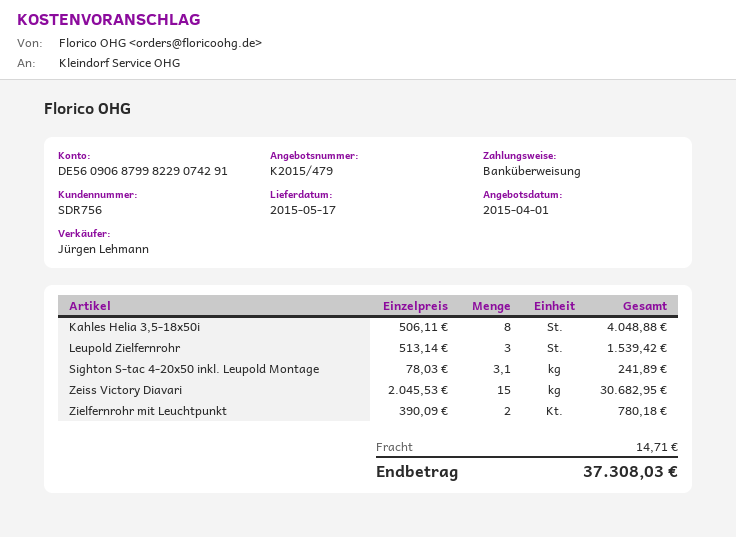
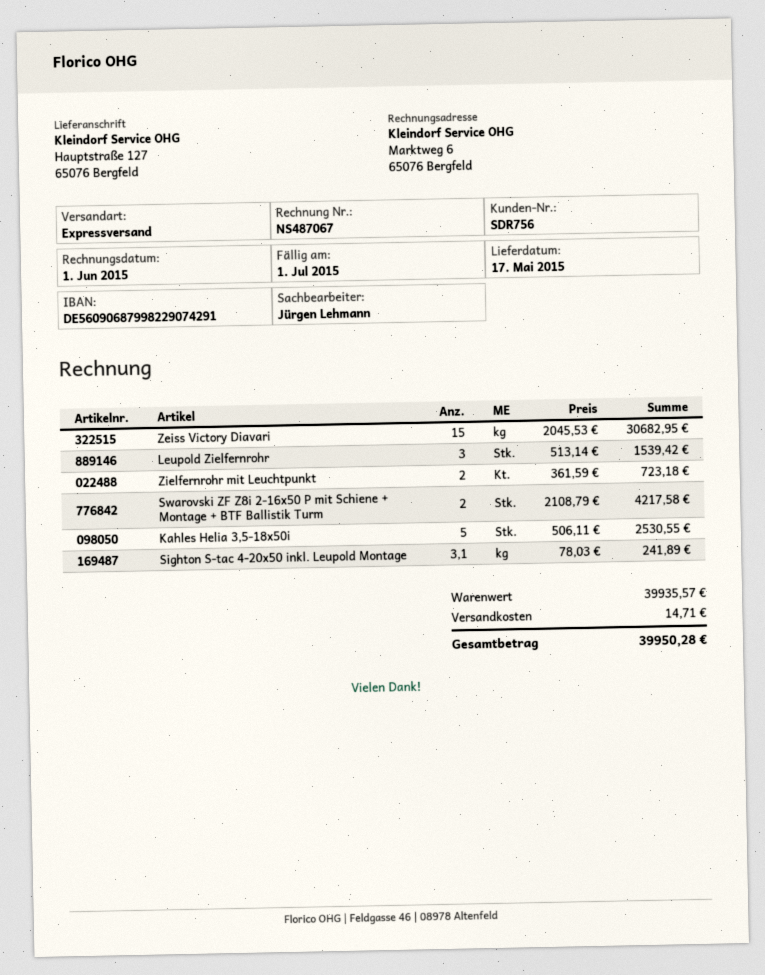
Kahles Helia 3,5-18x50i: 8 x 506.11 = 4048.88 -> 5 x 506.11 = 2530.55
Zielfernrohr mit Leuchtpunkt: 2 x 390.09 = 780.18 -> 2 x 361.59 = 723.18
Swarovski ZF Z8i 2-16x50 P mit Schiene + Montage + BTF Ballistik Turm: none -> 2 x 2108.79 = 4217.58
total: 37308.03 -> 39950.28

